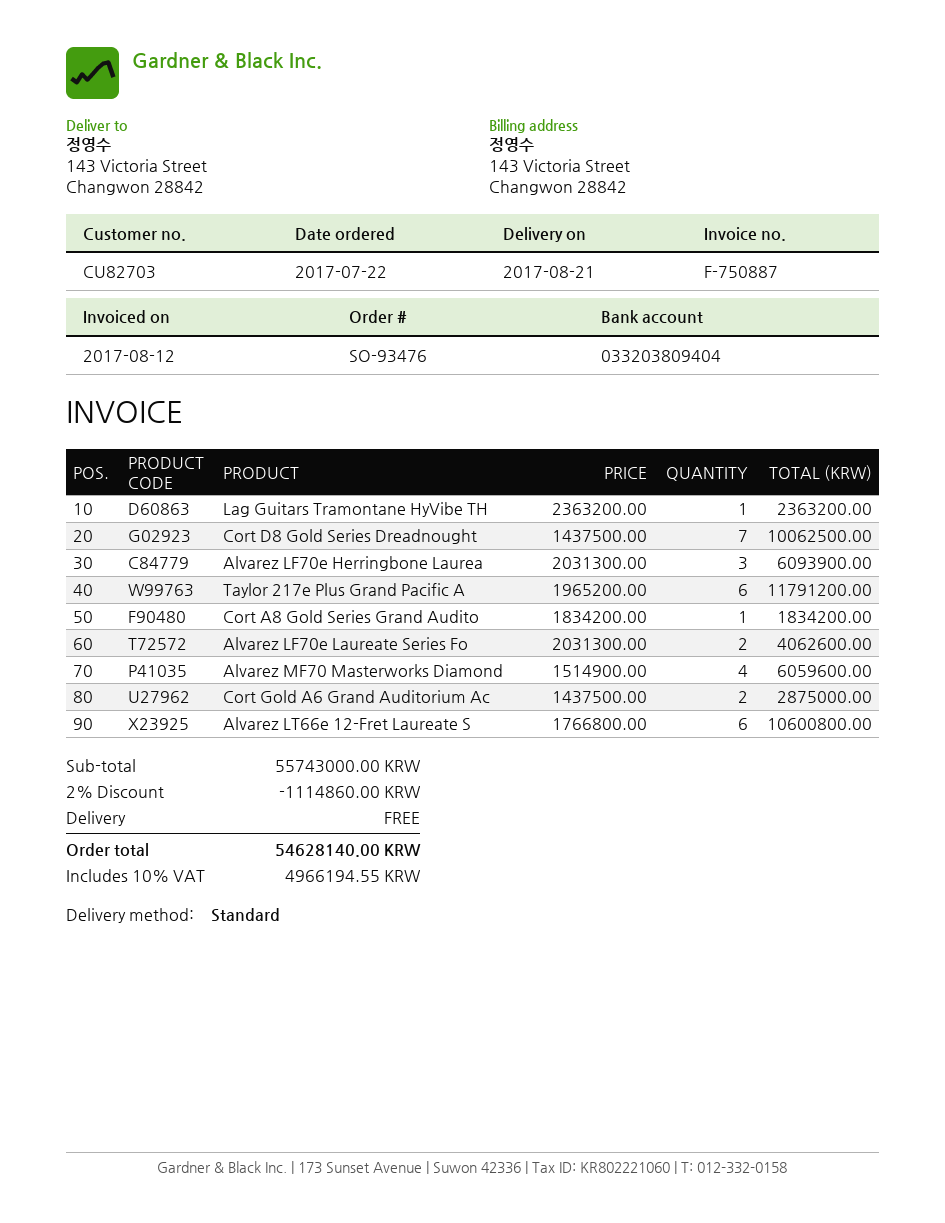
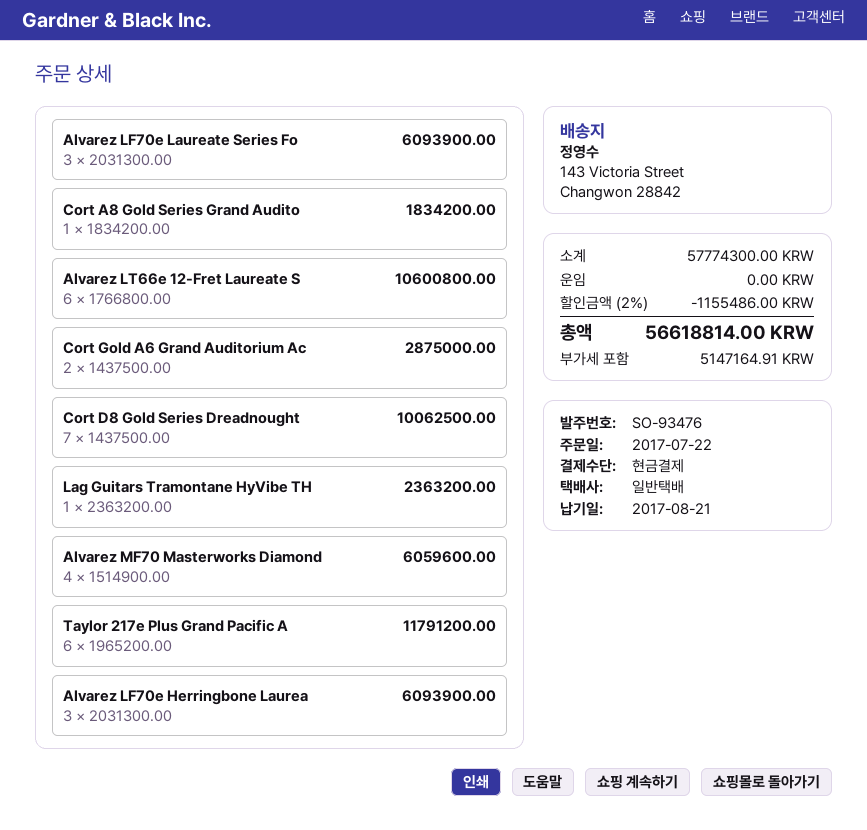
Alvarez LF70e Laureate Series Fo: 2 x 2031300.00 = 4062600.00 -> 3 x 2031300.00 = 6093900.00
subtotal: 55743000.00 -> 57774300.00
discount: 2% = 1114860.00 -> 2% = 1155486.00
tax: 4966194.55 -> 5147164.91
total: 54628140.00 -> 56618814.00

